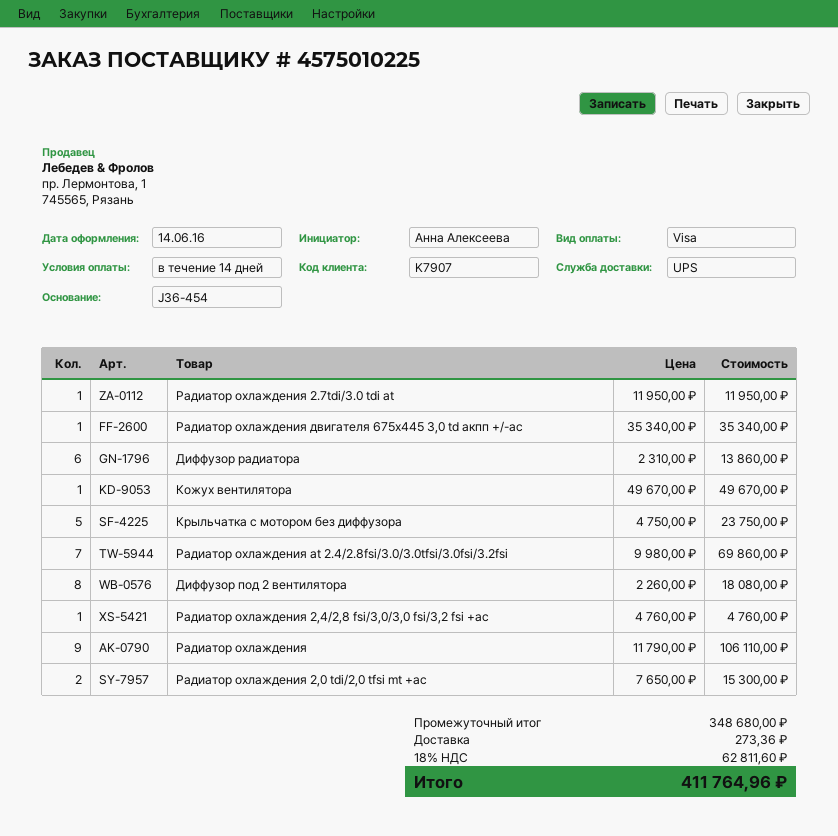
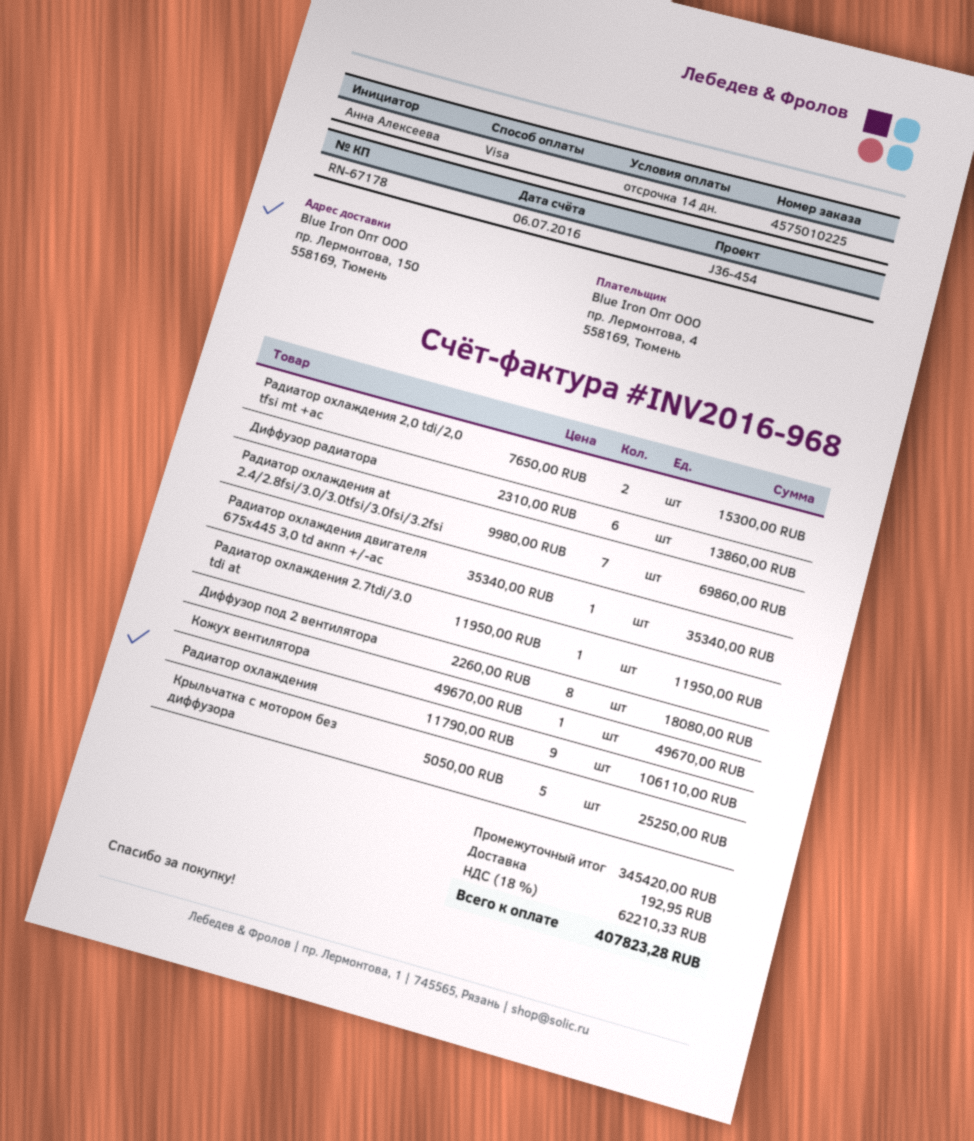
Крыльчатка с мотором без диффузора: 5 x 4750.00 = 23750.00 -> 5 x 5050.00 = 25250.00
Радиатор охлаждения 2,4/2,8 fsi/3,0/3,0 fsi/3,2 fsi +ac: 1 x 4760.00 = 4760.00 -> none
subtotal: 348680.00 -> 345420.00
shipping: 273.36 -> 192.95
tax: 18% = 62811.60 -> 18% = 62210.33
total: 411764.96 -> 407823.28

